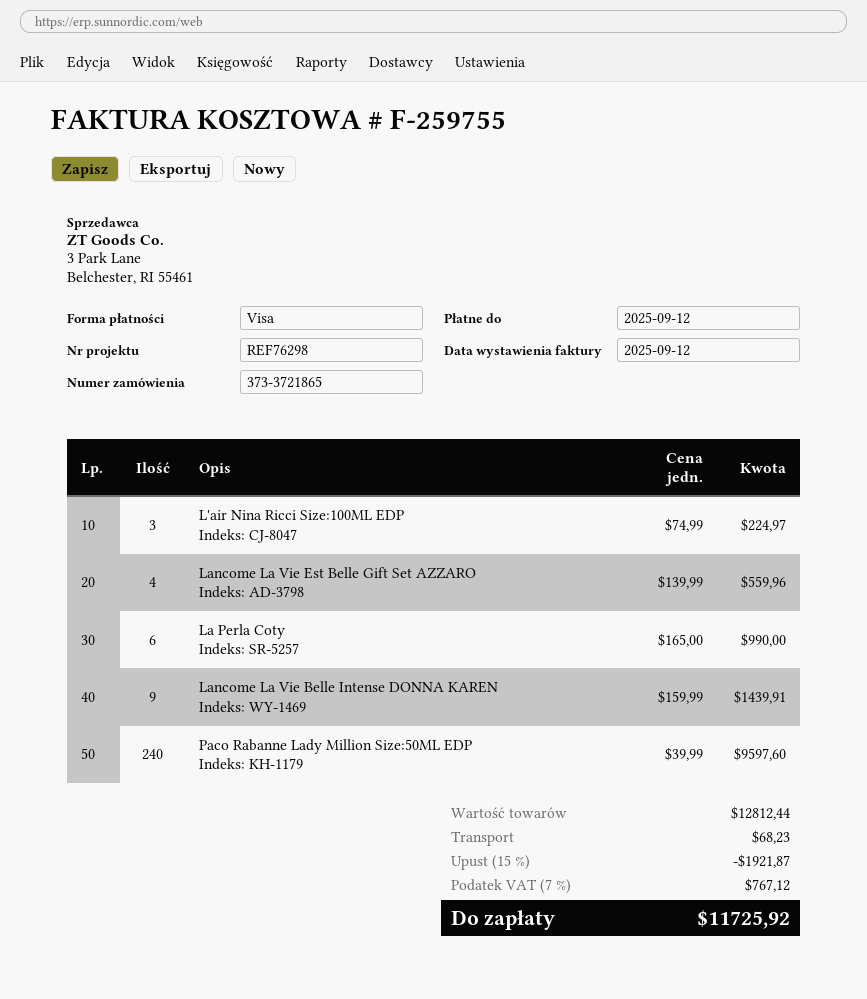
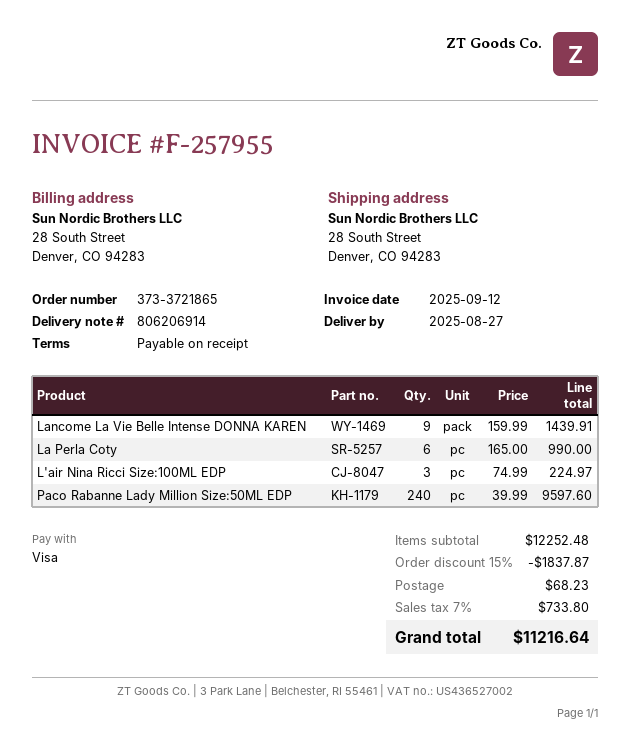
invoice number: F-259755 -> F-257955
Lancome La Vie Est Belle Gift Set AZZARO: 4 x 139.99 = 559.96 -> none
subtotal: 12812.44 -> 12252.48
discount: 15% = 1921.87 -> 15% = 1837.87
tax: 7% = 767.12 -> 7% = 733.80
total: 11725.92 -> 11216.64

